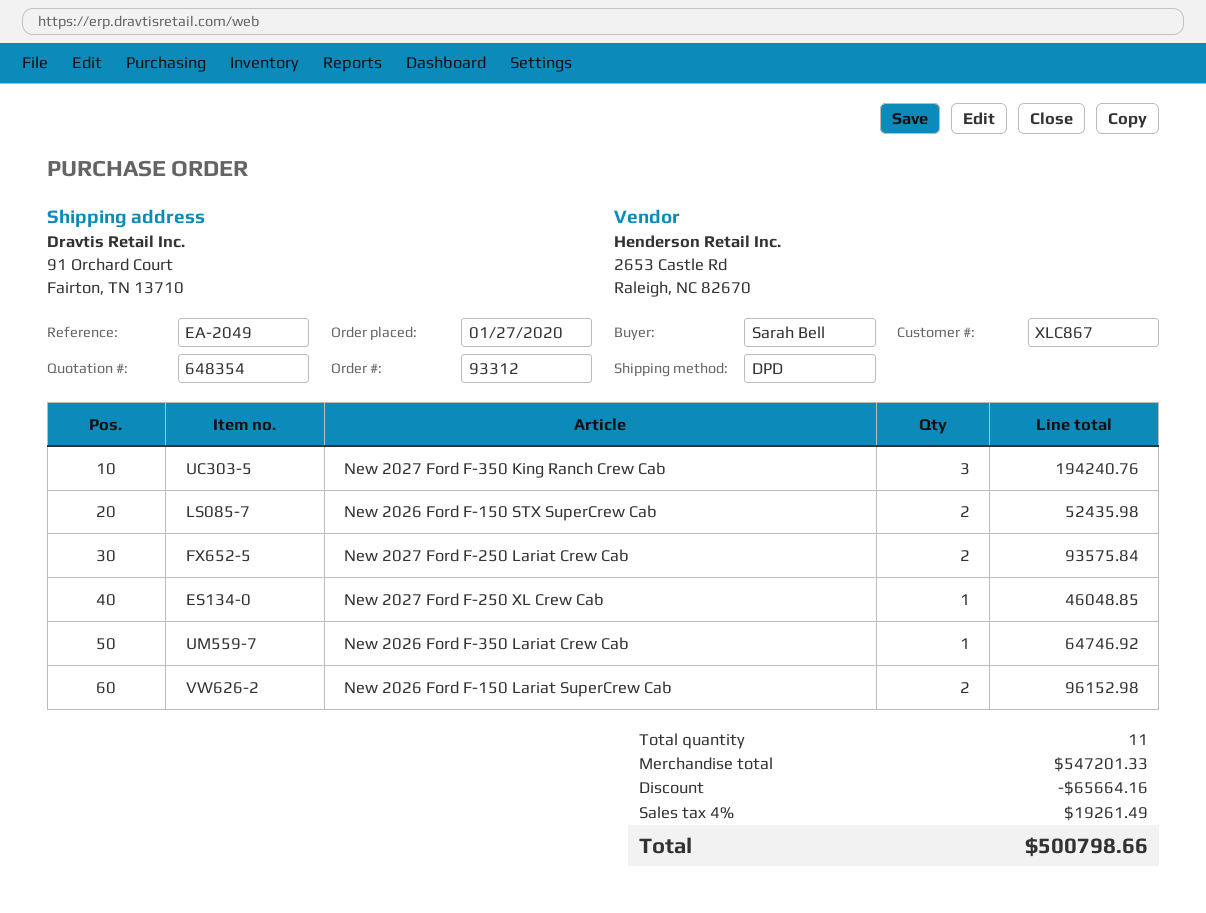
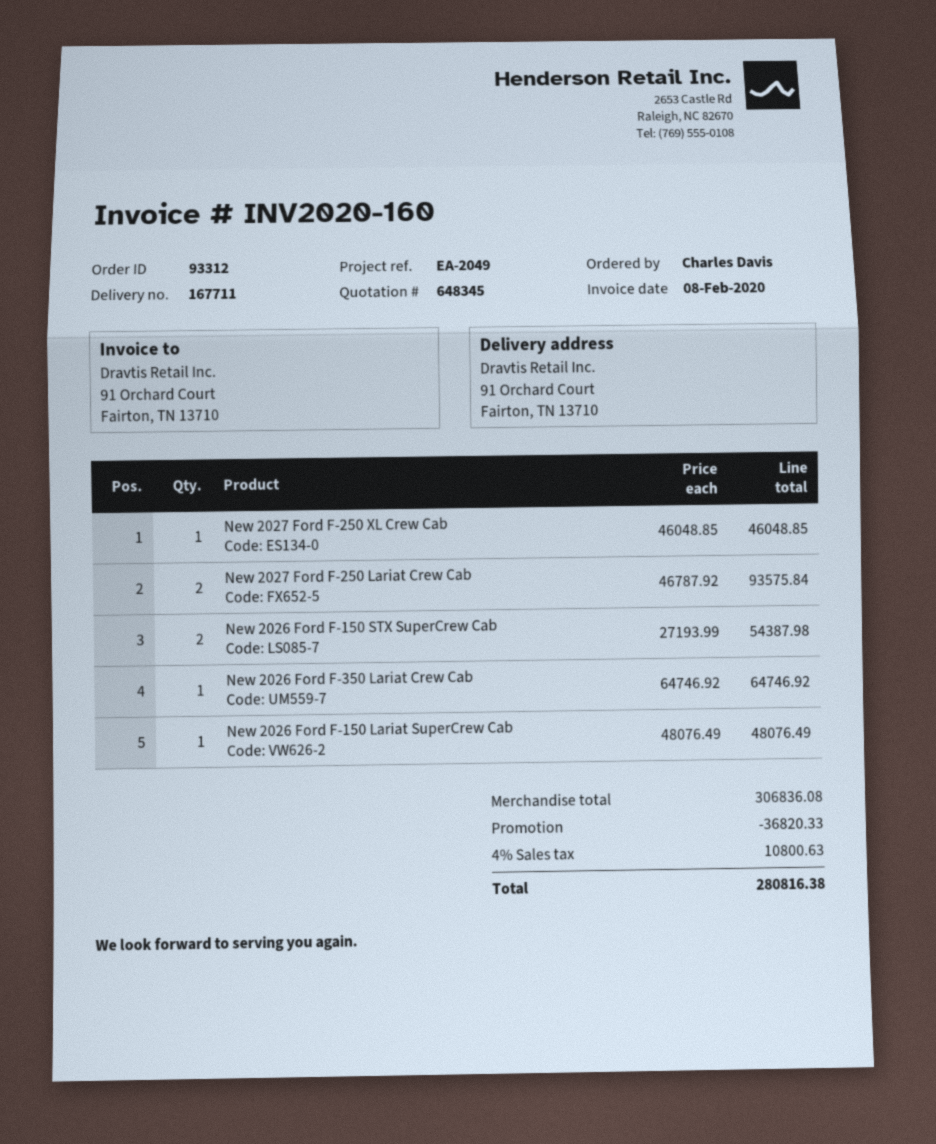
quote number: 648354 -> 648345
ordered by: Sarah Bell -> Charles Davis
New 2027 Ford F-350 King Ranch Crew Cab: 3 for 194240.76 -> none
New 2026 Ford F-150 STX SuperCrew Cab: 2 for 52435.98 -> 2 for 54387.98
New 2026 Ford F-150 Lariat SuperCrew Cab: 2 for 96152.98 -> 1 for 48076.49
subtotal: 547201.33 -> 306836.08
discount: 65664.16 -> 36820.33
tax: 4% = 19261.49 -> 4% = 10800.63
total: 500798.66 -> 280816.38

